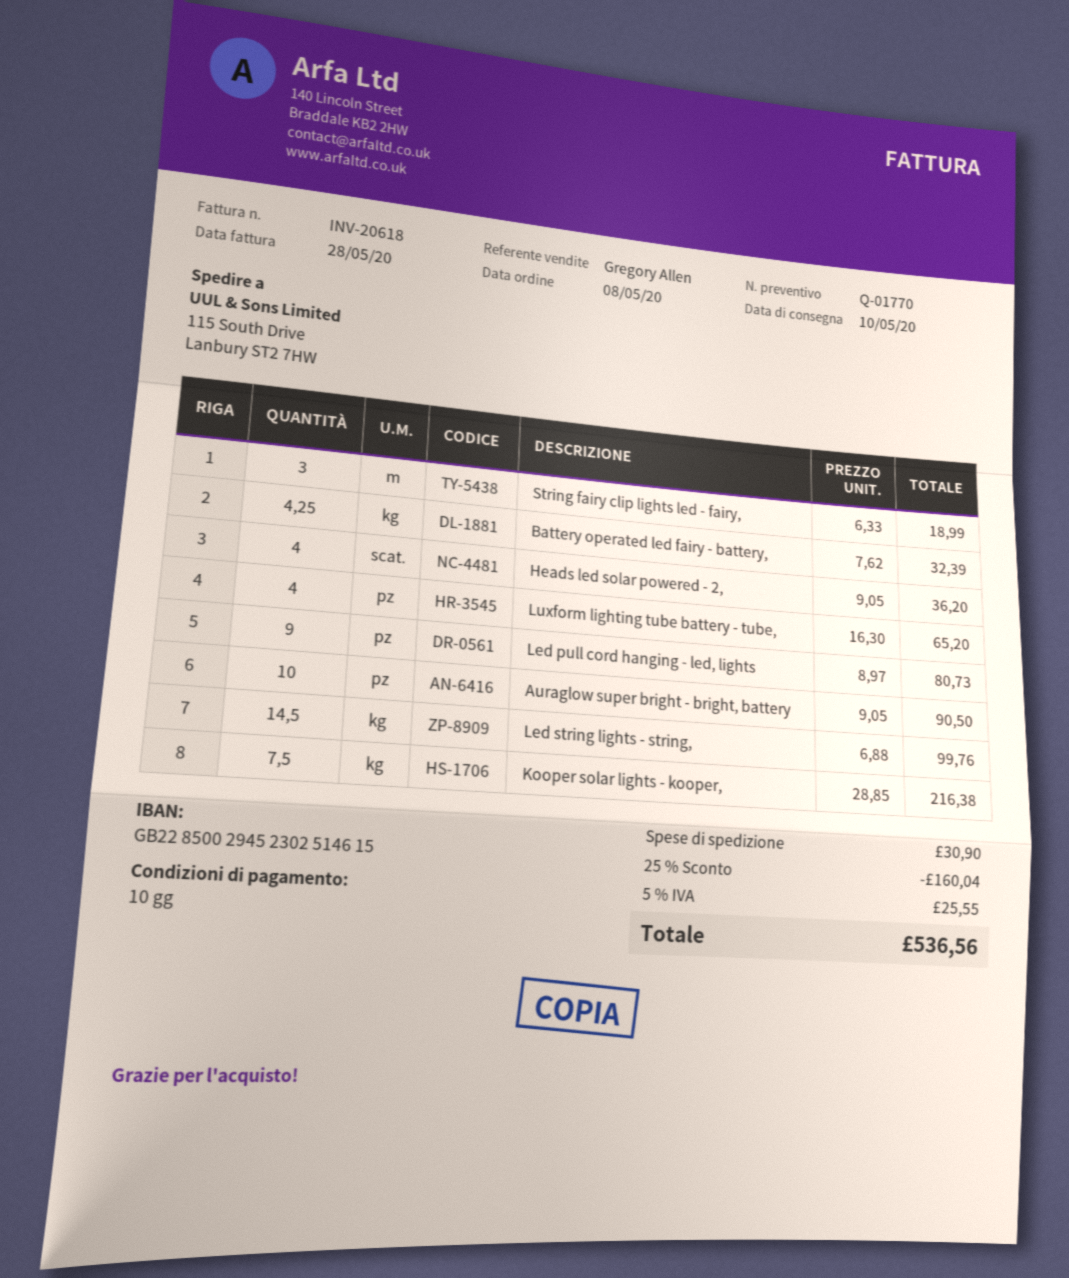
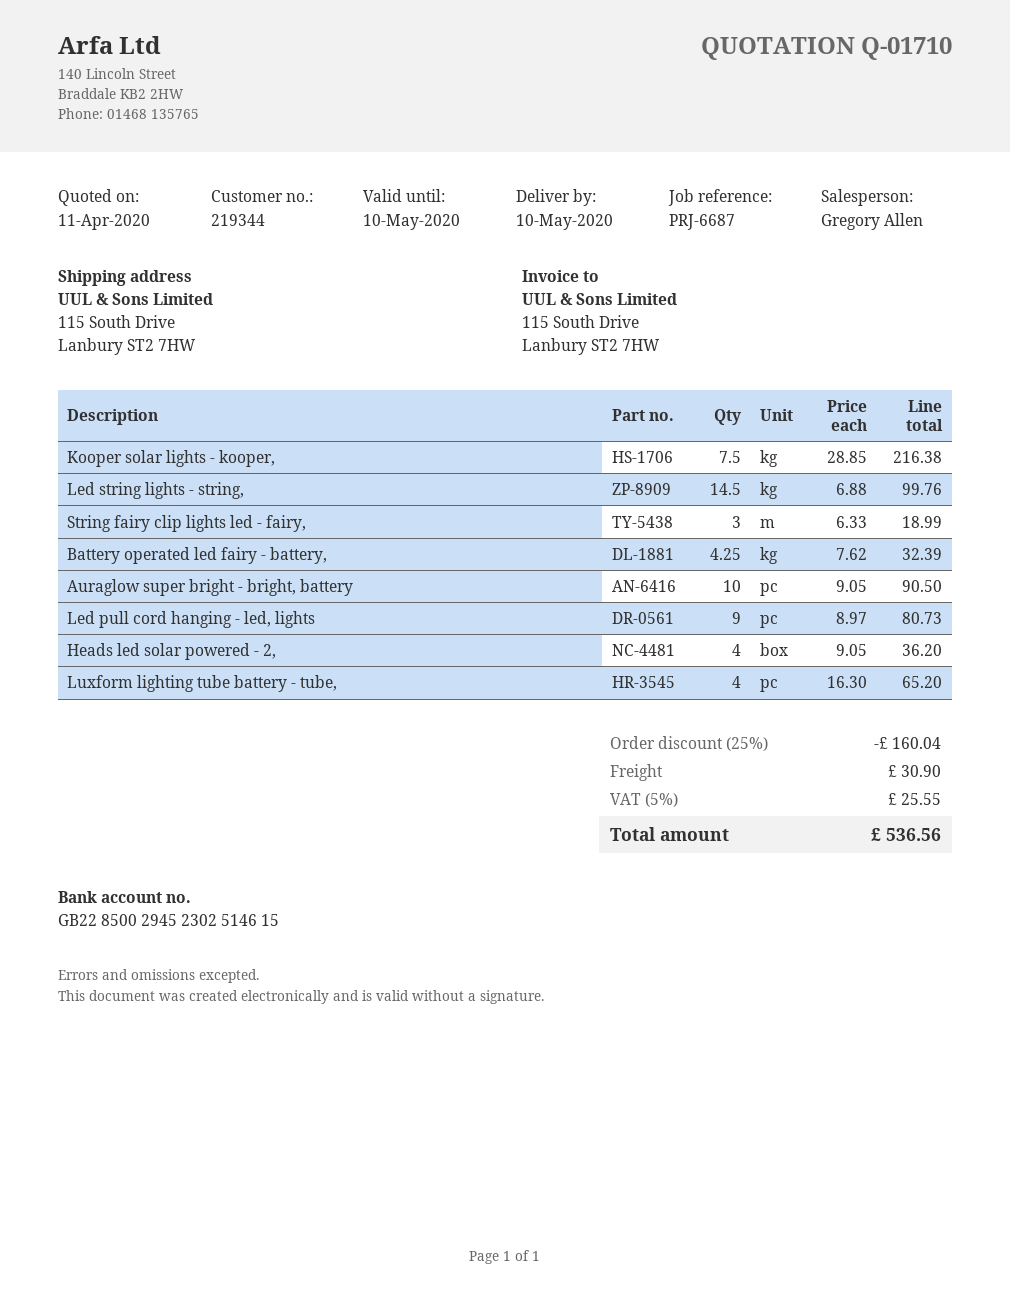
quote number: Q-01770 -> Q-01710

